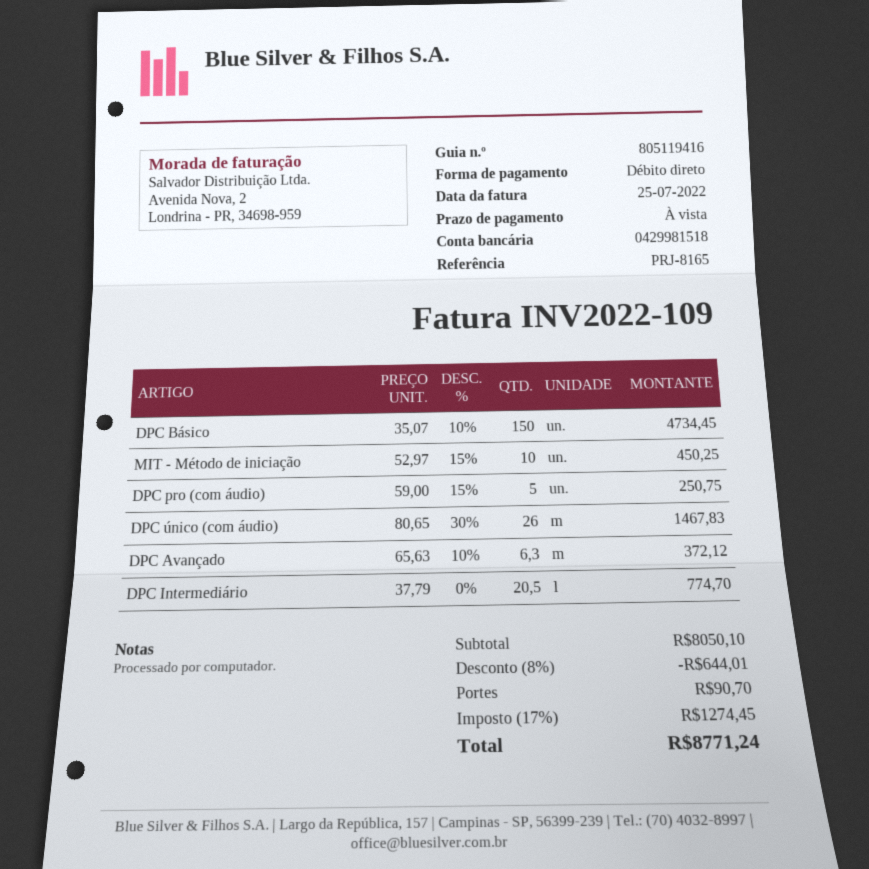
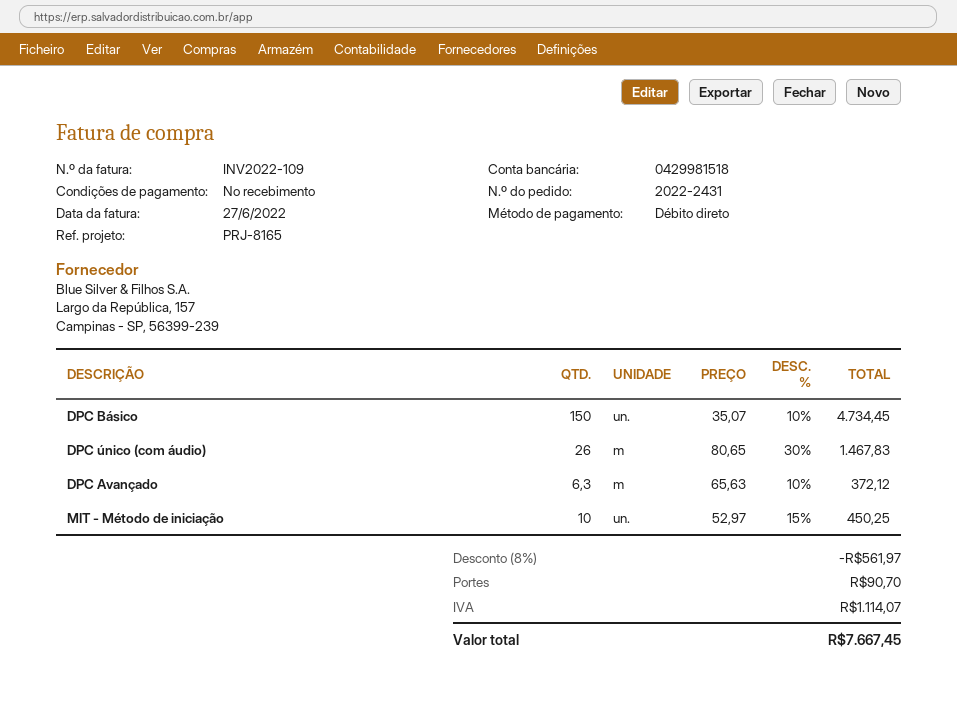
invoice date: 2022-07-25 -> 2022-06-27
DPC pro (com áudio): 5 x 59.00 - 15% = 250.75 -> none
DPC Intermediário: 20.5 x 37.79 = 774.70 -> none
discount: 8% = 644.01 -> 8% = 561.97
tax: 1274.45 -> 1114.07
total: 8771.24 -> 7667.45

